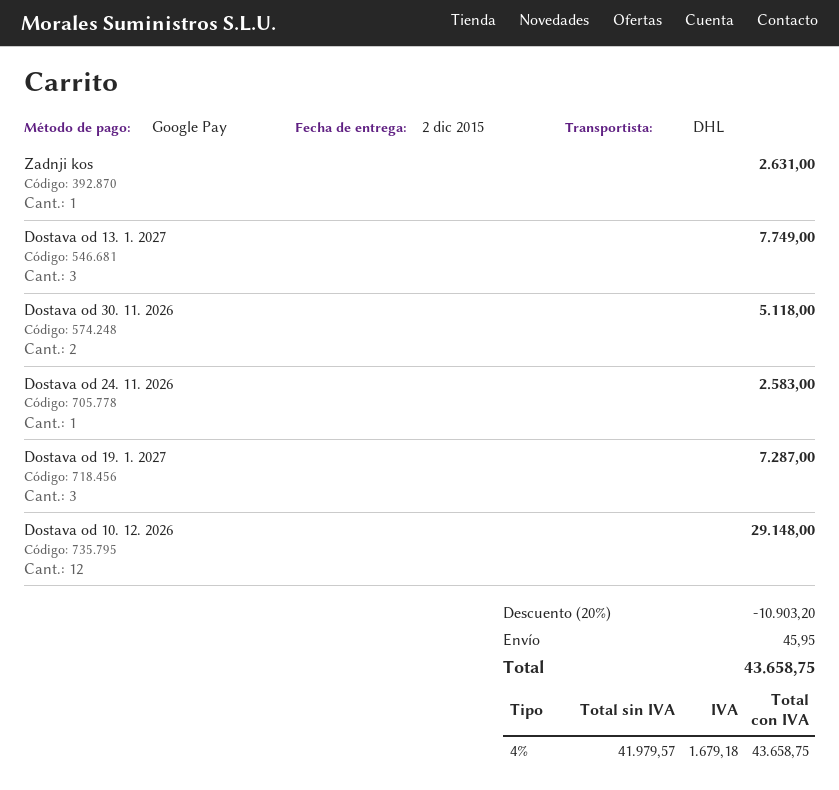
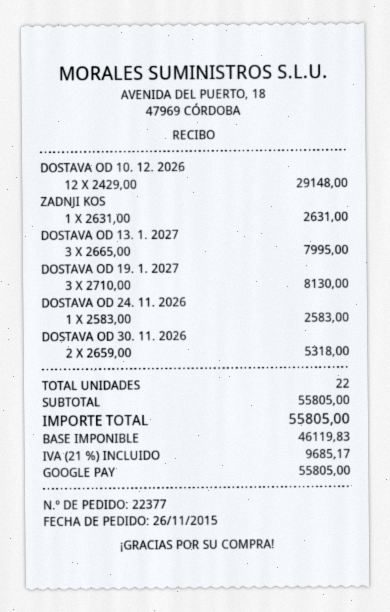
Dostava od 13. 1. 2027: 3 for 7749.00 -> 3 for 7995.00
Dostava od 30. 11. 2026: 2 for 5118.00 -> 2 for 5318.00
Dostava od 19. 1. 2027: 3 for 7287.00 -> 3 for 8130.00
discount: 20% = 10903.20 -> none
shipping: 45.95 -> none
net: 41979.57 -> 46119.83
tax: 4% = 1679.18 -> 21% = 9685.17
total: 43658.75 -> 55805.00

